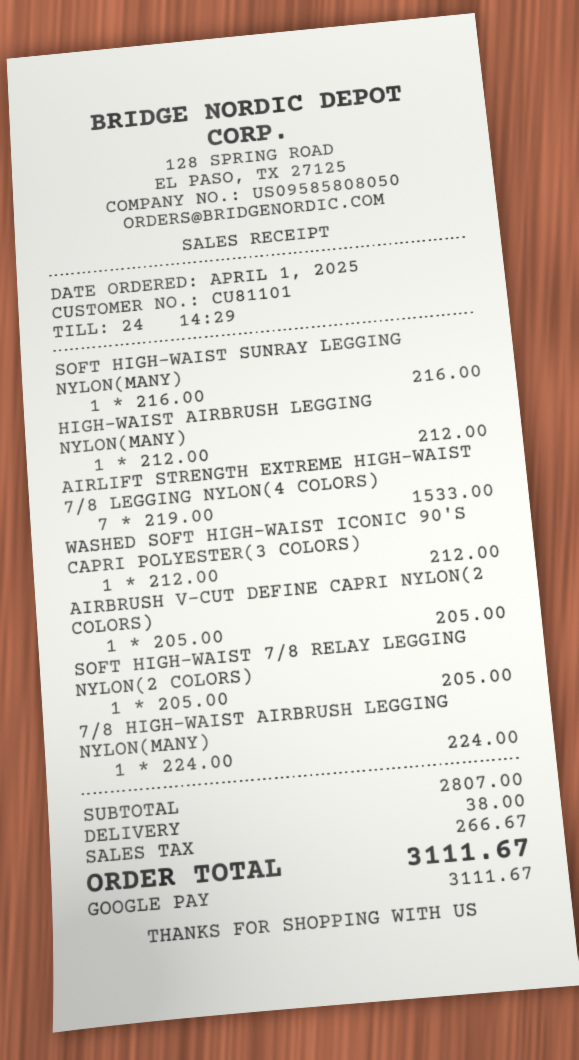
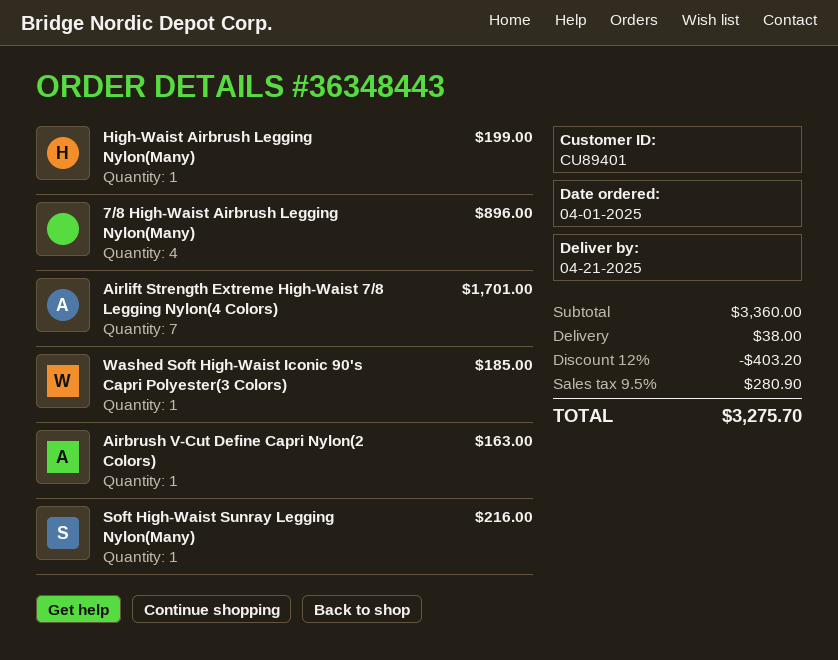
customer number: CU81101 -> CU89401
HIGH-WAIST AIRBRUSH LEGGING NYLON(MANY): 1 for 212.00 -> 1 for 199.00
AIRLIFT STRENGTH EXTREME HIGH-WAIST 7/8 LEGGING NYLON(4 COLORS): 7 for 1533.00 -> 7 for 1701.00
WASHED SOFT HIGH-WAIST ICONIC 90'S CAPRI POLYESTER(3 COLORS): 1 for 212.00 -> 1 for 185.00
AIRBRUSH V-CUT DEFINE CAPRI NYLON(2 COLORS): 1 for 205.00 -> 1 for 163.00
SOFT HIGH-WAIST 7/8 RELAY LEGGING NYLON(2 COLORS): 1 for 205.00 -> none
7/8 HIGH-WAIST AIRBRUSH LEGGING NYLON(MANY): 1 for 224.00 -> 4 for 896.00
subtotal: 2807.00 -> 3360.00
discount: none -> 12% = 403.20
tax: 266.67 -> 280.90
total: 3111.67 -> 3275.70

